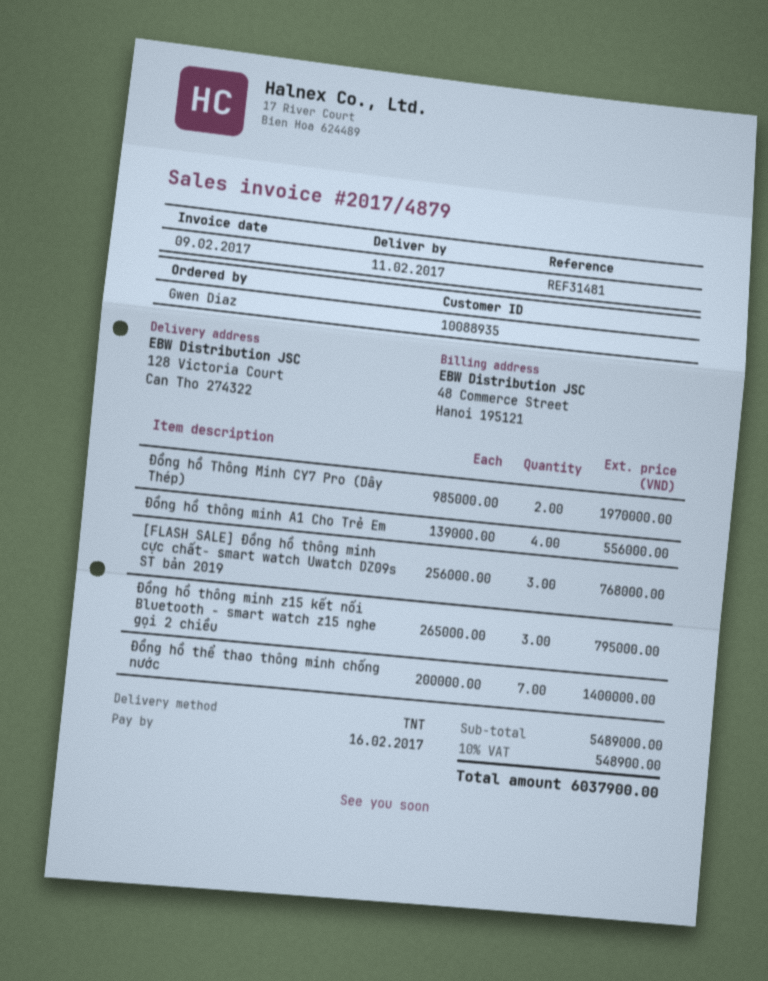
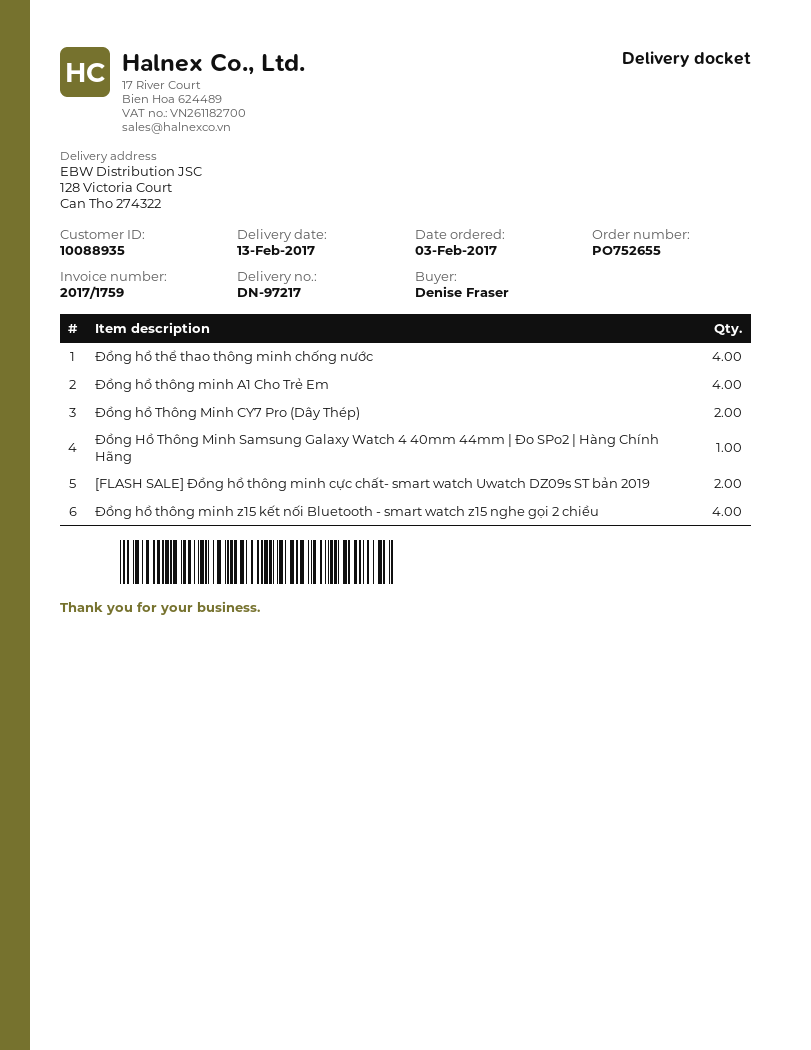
delivery date: 2017-02-11 -> 2017-02-13
invoice number: 2017/4879 -> 2017/1759
ordered by: Gwen Diaz -> Denise Fraser
[FLASH SALE] Đồng hồ thông minh cực chất- smart watch Uwatch DZ09s ST bản 2019: 3 -> 2
Đồng hồ thông minh z15 kết nối Bluetooth - smart watch z15 nghe gọi 2 chiều: 3 -> 4
Đồng hồ thể thao thông minh chống nước: 7 -> 4
Đồng Hồ Thông Minh Samsung Galaxy Watch 4 40mm 44mm | Đo SPo2 | Hàng Chính Hãng: none -> 1

